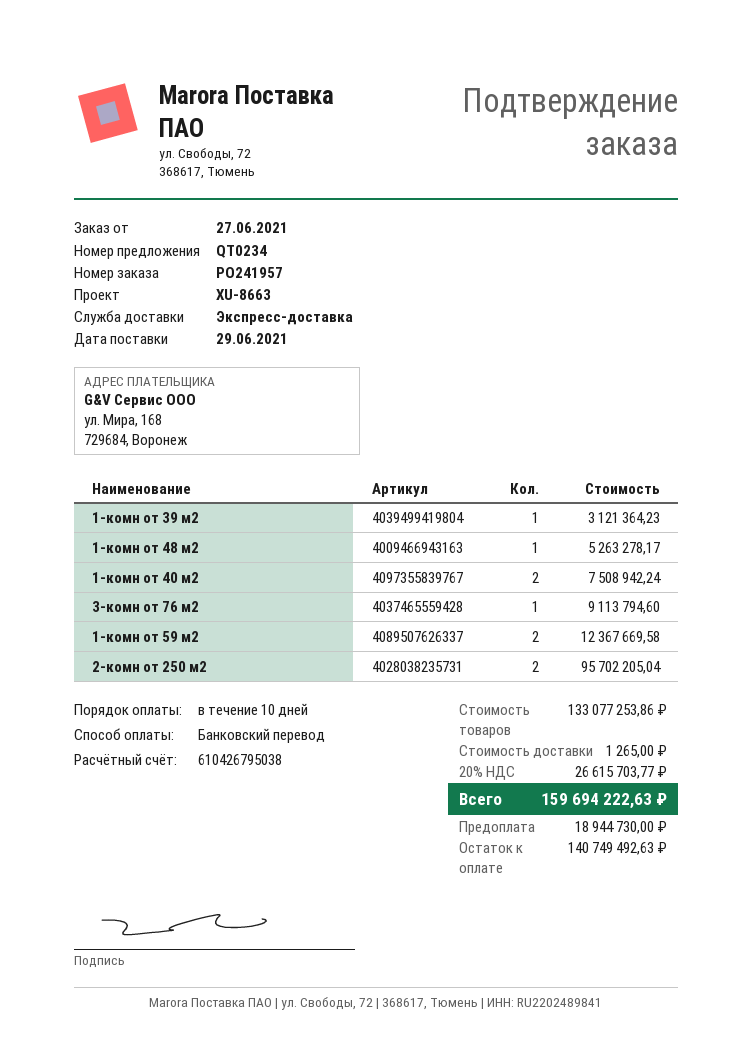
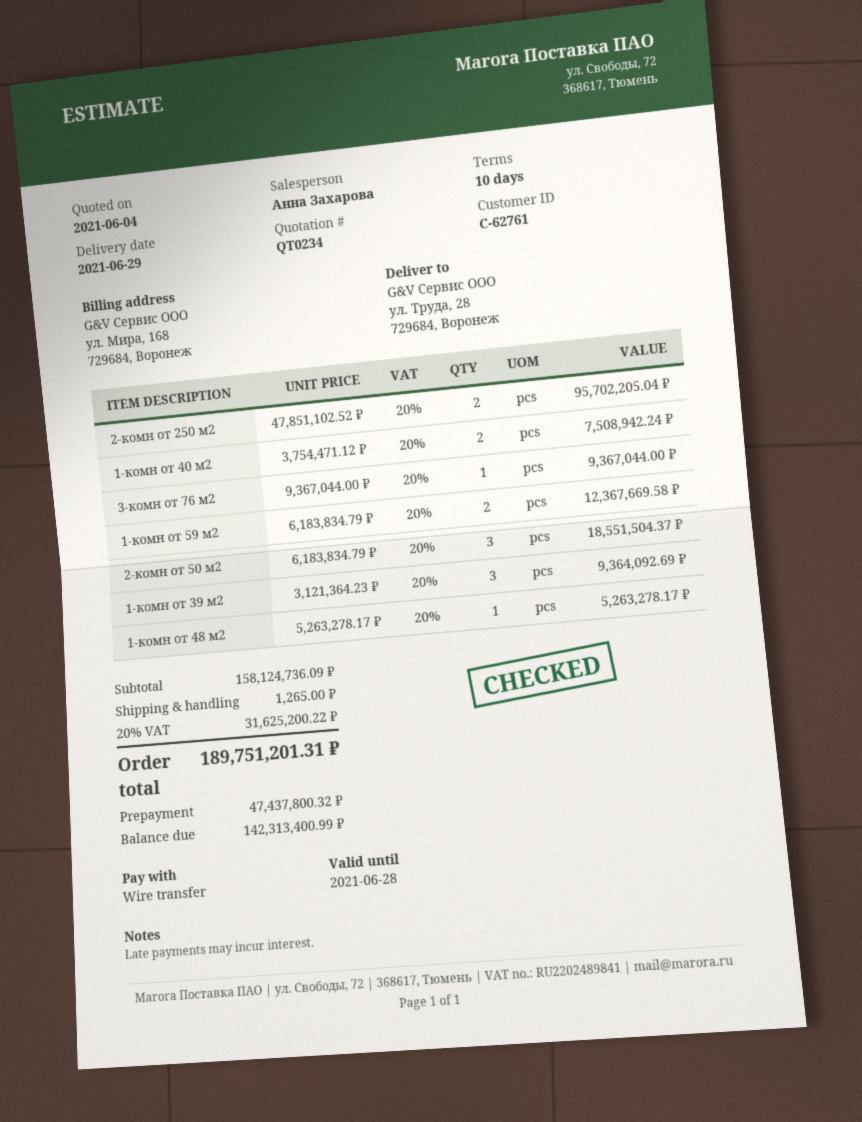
1-комн от 39 м2: 1 for 3121364.23 -> 3 for 9364092.69
3-комн от 76 м2: 1 for 9113794.60 -> 1 for 9367044.00
2-комн от 50 м2: none -> 3 for 18551504.37
subtotal: 133077253.86 -> 158124736.09
tax: 20% = 26615703.77 -> 20% = 31625200.22
total: 159694222.63 -> 189751201.31
deposit: 18944730.00 -> 47437800.32
balance: 140749492.63 -> 142313400.99

